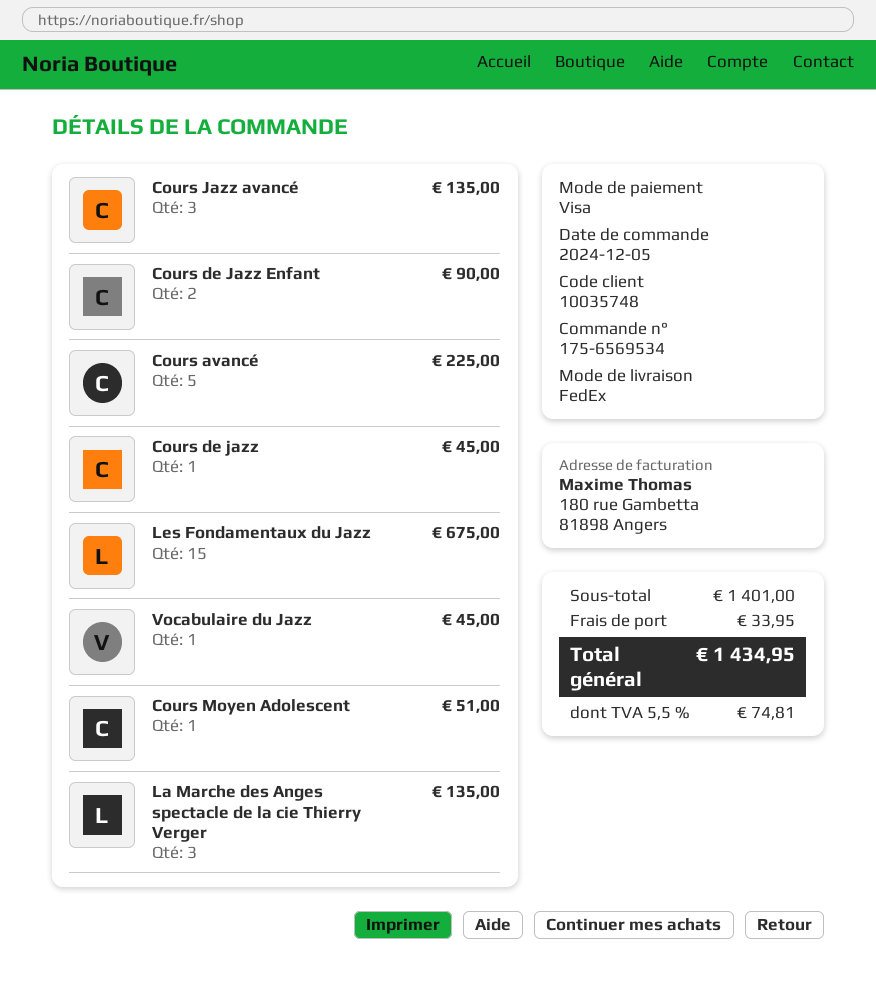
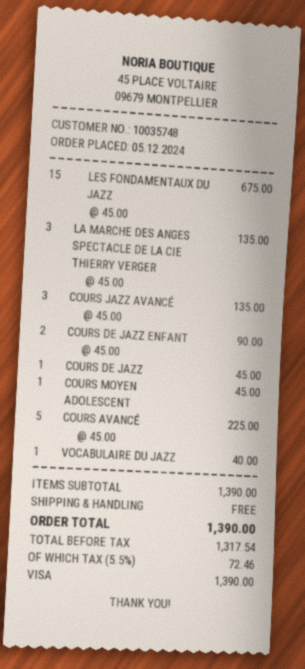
Vocabulaire du Jazz: 1 for 45.00 -> 1 for 40.00
Cours Moyen Adolescent: 1 for 51.00 -> 1 for 45.00
subtotal: 1401.00 -> 1390.00
shipping: 33.95 -> 0.00
tax: 5.5% = 74.81 -> 5.5% = 72.46
total: 1434.95 -> 1390.00

